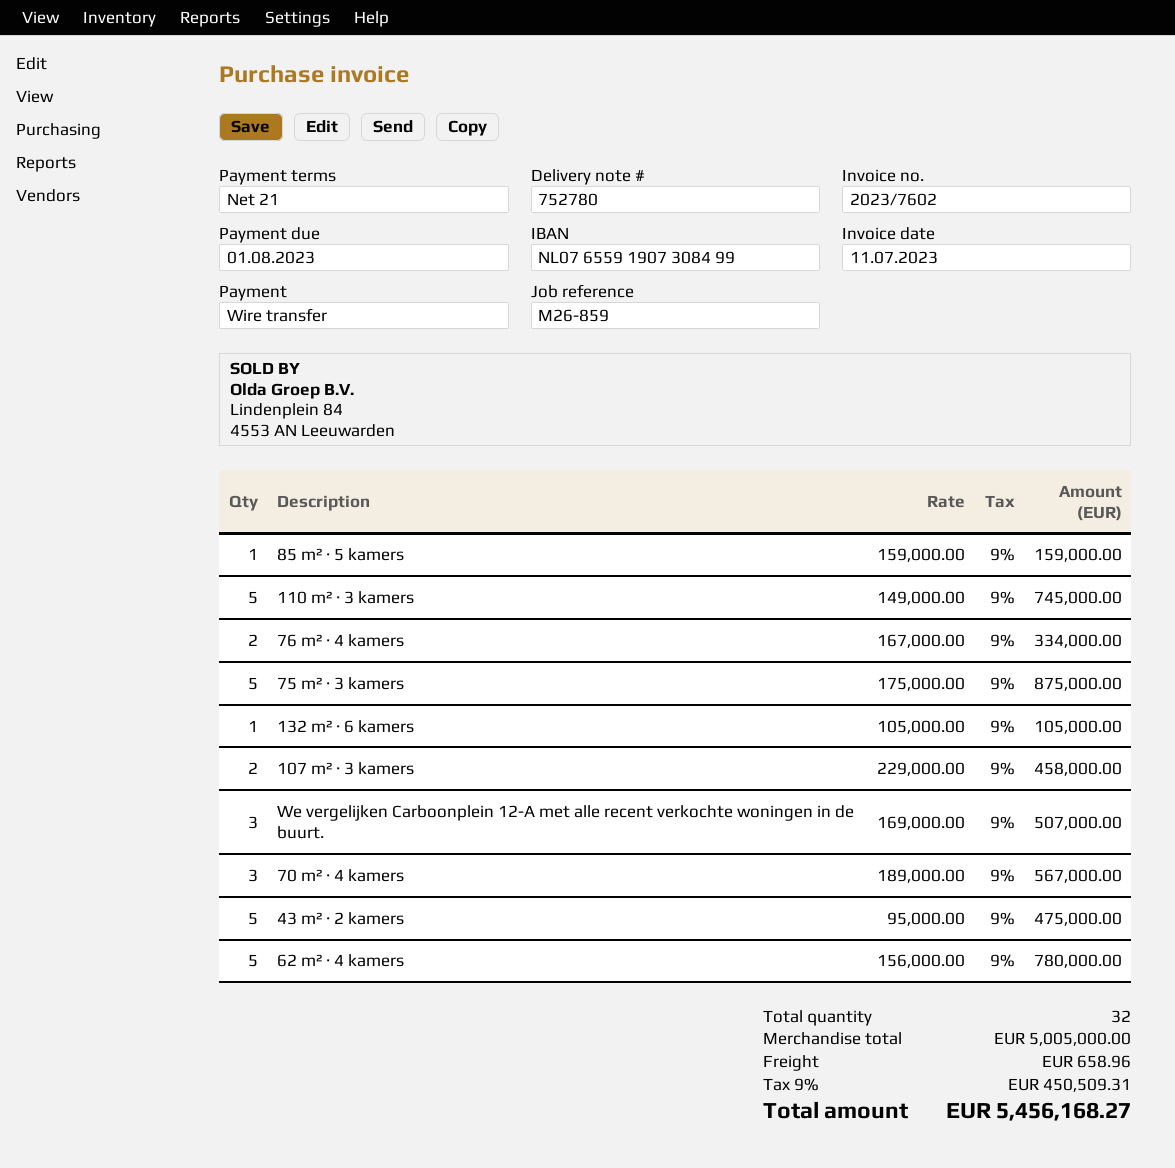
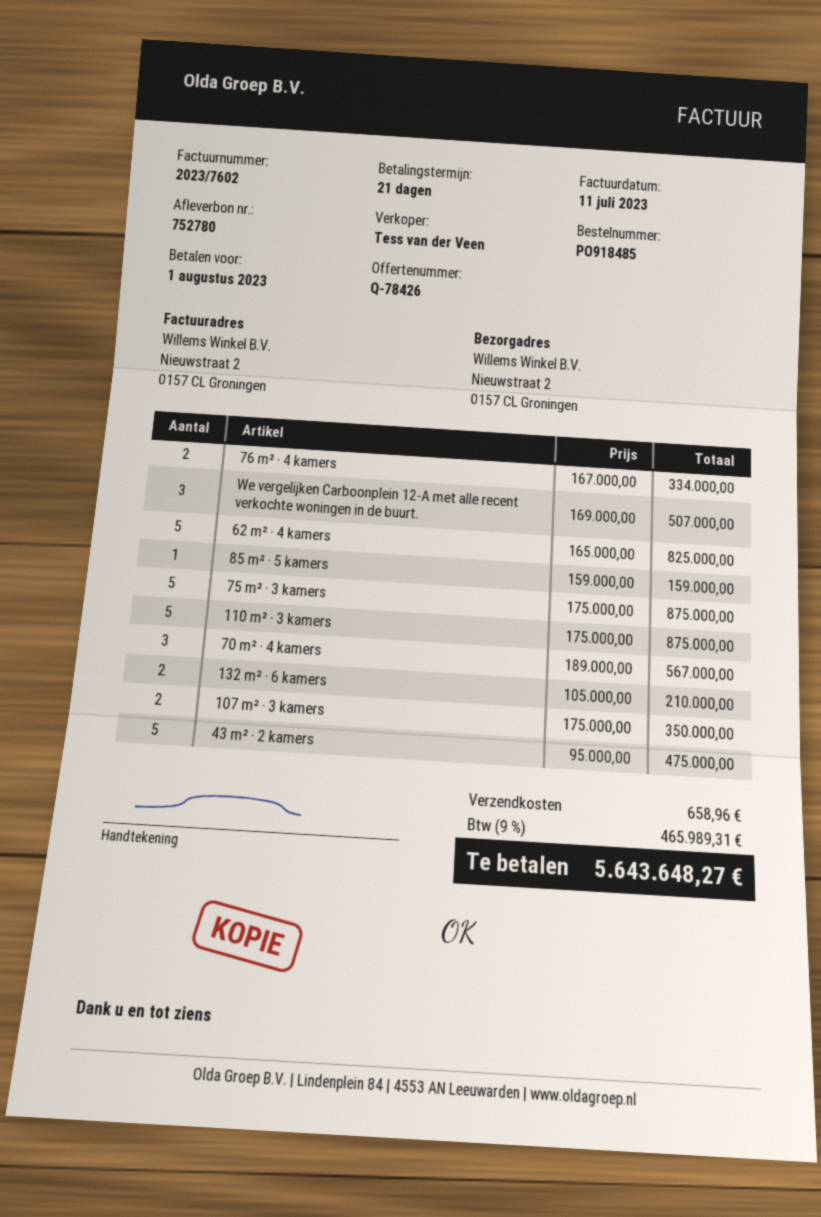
110 m² · 3 kamers: 5 x 149000.00 = 745000.00 -> 5 x 175000.00 = 875000.00
132 m² · 6 kamers: 1 x 105000.00 = 105000.00 -> 2 x 105000.00 = 210000.00
107 m² · 3 kamers: 2 x 229000.00 = 458000.00 -> 2 x 175000.00 = 350000.00
62 m² · 4 kamers: 5 x 156000.00 = 780000.00 -> 5 x 165000.00 = 825000.00
tax: 9% = 450509.31 -> 9% = 465989.31
total: 5456168.27 -> 5643648.27

